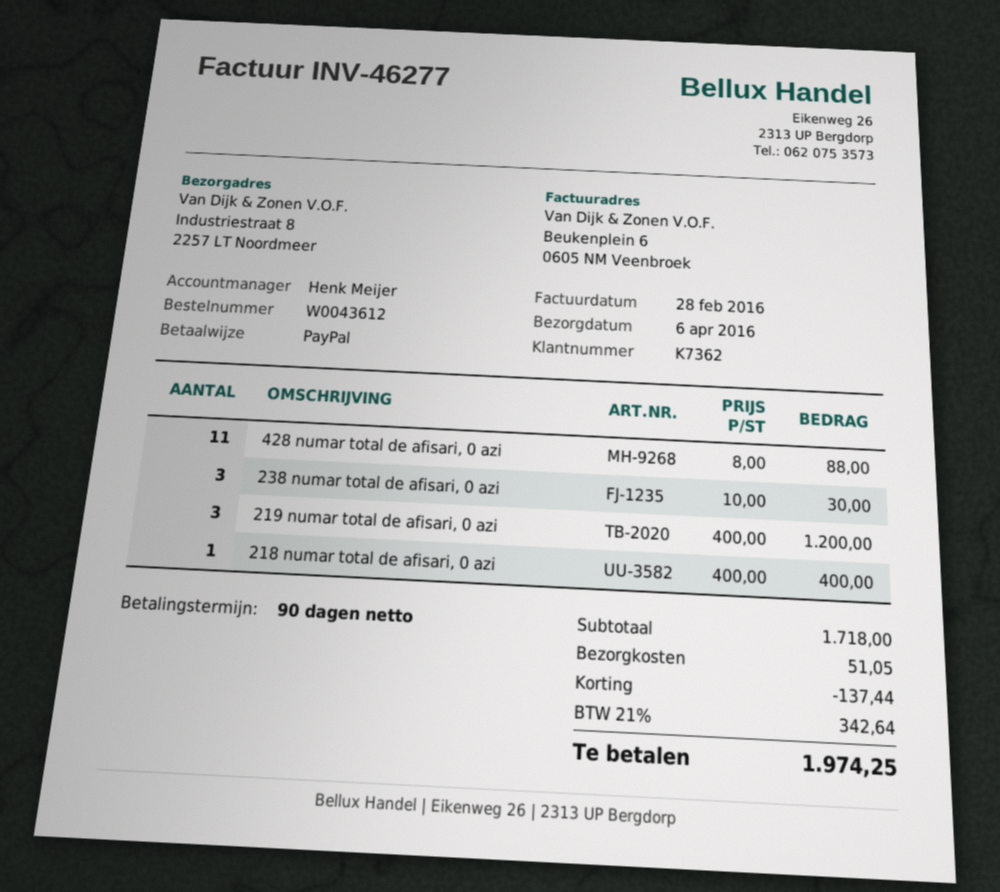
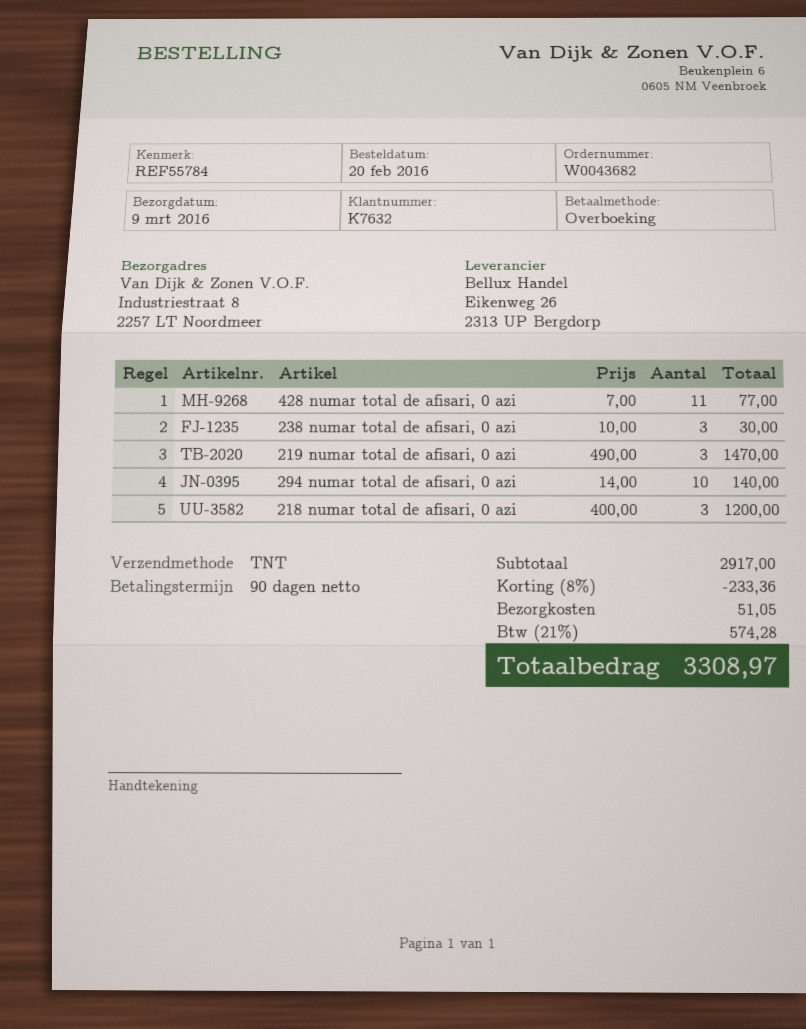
order number: W0043612 -> W0043682
delivery date: 2016-04-06 -> 2016-03-09
customer number: K7362 -> K7632
payment method: PayPal -> bank transfer
428 numar total de afisari, 0 azi: 11 x 8.00 = 88.00 -> 11 x 7.00 = 77.00
219 numar total de afisari, 0 azi: 3 x 400.00 = 1200.00 -> 3 x 490.00 = 1470.00
218 numar total de afisari, 0 azi: 1 x 400.00 = 400.00 -> 3 x 400.00 = 1200.00
294 numar total de afisari, 0 azi: none -> 10 x 14.00 = 140.00
subtotal: 1718.00 -> 2917.00
discount: 137.44 -> 233.36
tax: 21% = 342.64 -> 21% = 574.28
total: 1974.25 -> 3308.97

